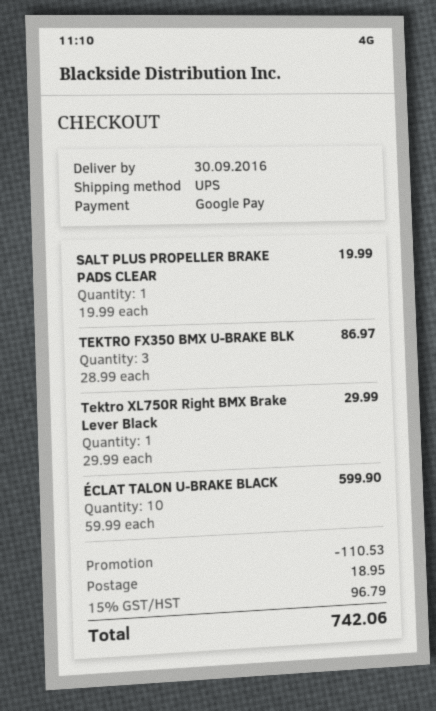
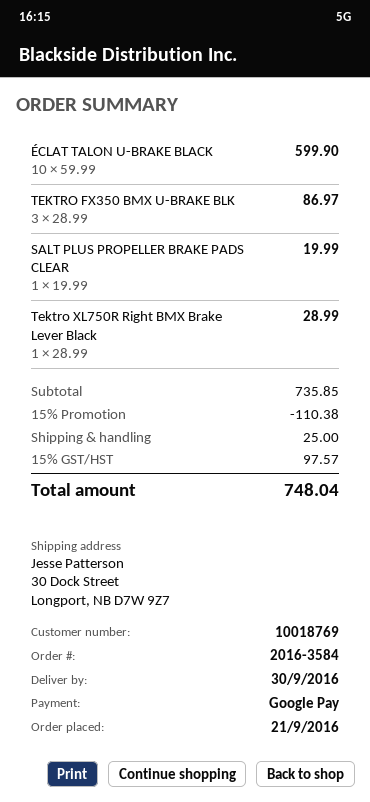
Tektro XL750R Right BMX Brake Lever Black: 1 x 29.99 = 29.99 -> 1 x 28.99 = 28.99
discount: 110.53 -> 110.38
shipping: 18.95 -> 25.00
tax: 15% = 96.79 -> 15% = 97.57
total: 742.06 -> 748.04

